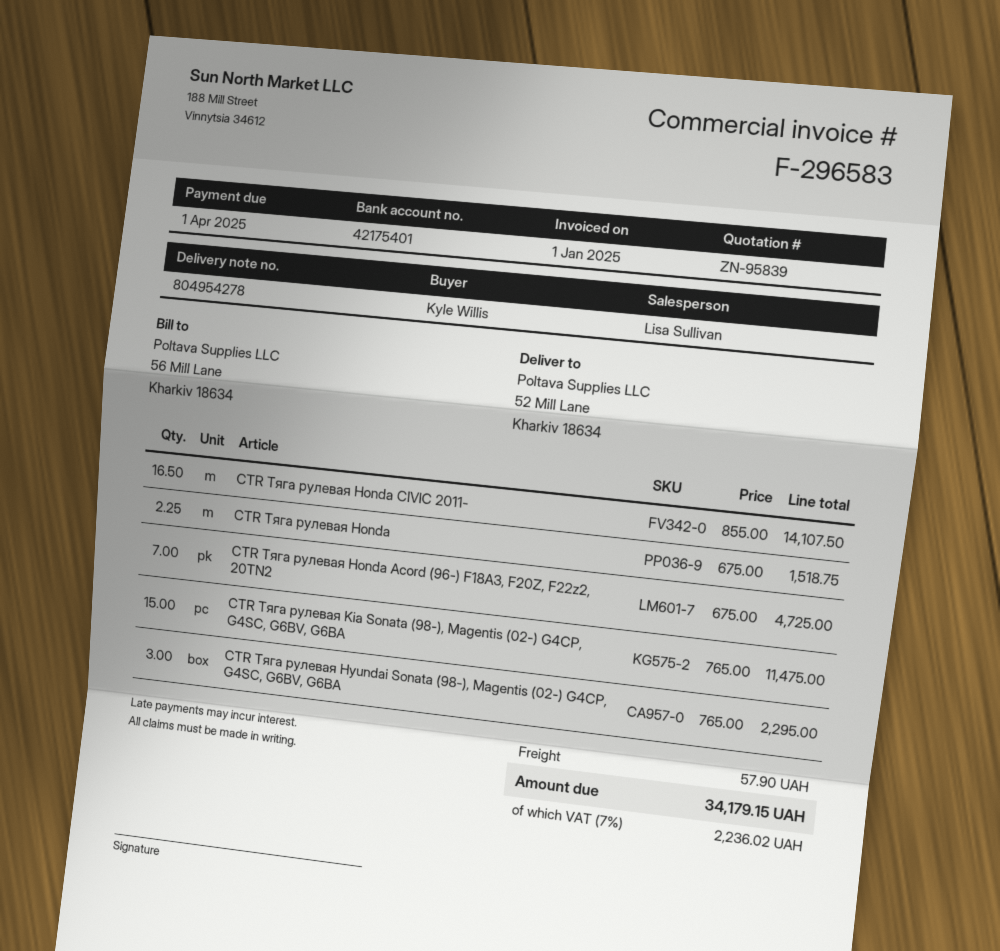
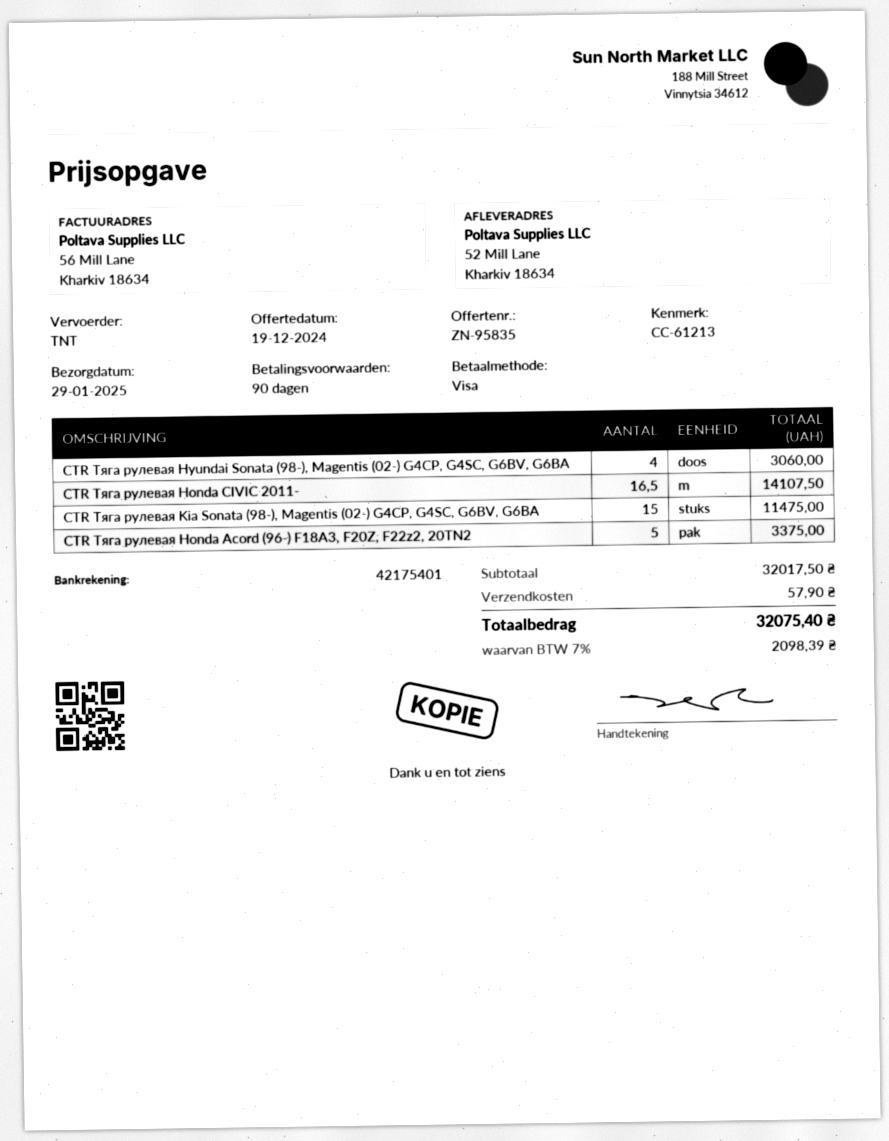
quote number: ZN-95839 -> ZN-95835
CTR Тяга рулевая Honda: 2.25 for 1518.75 -> none
CTR Тяга рулевая Honda Acord (96-) F18A3, F20Z, F22z2, 20TN2: 7 for 4725.00 -> 5 for 3375.00
CTR Тяга рулевая Hyundai Sonata (98-), Magentis (02-) G4CP, G4SC, G6BV, G6BA: 3 for 2295.00 -> 4 for 3060.00
tax: 7% = 2236.02 -> 7% = 2098.39
total: 34179.15 -> 32075.40

